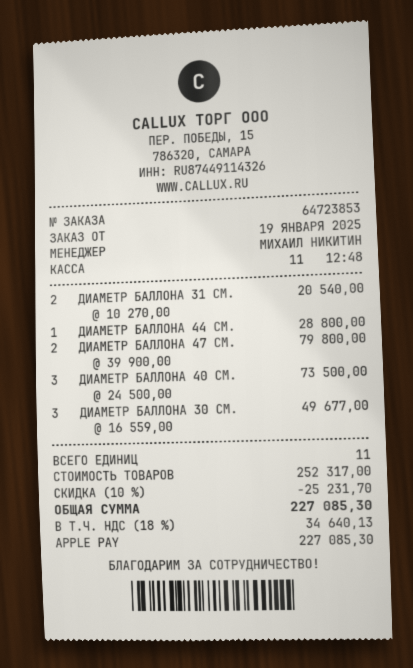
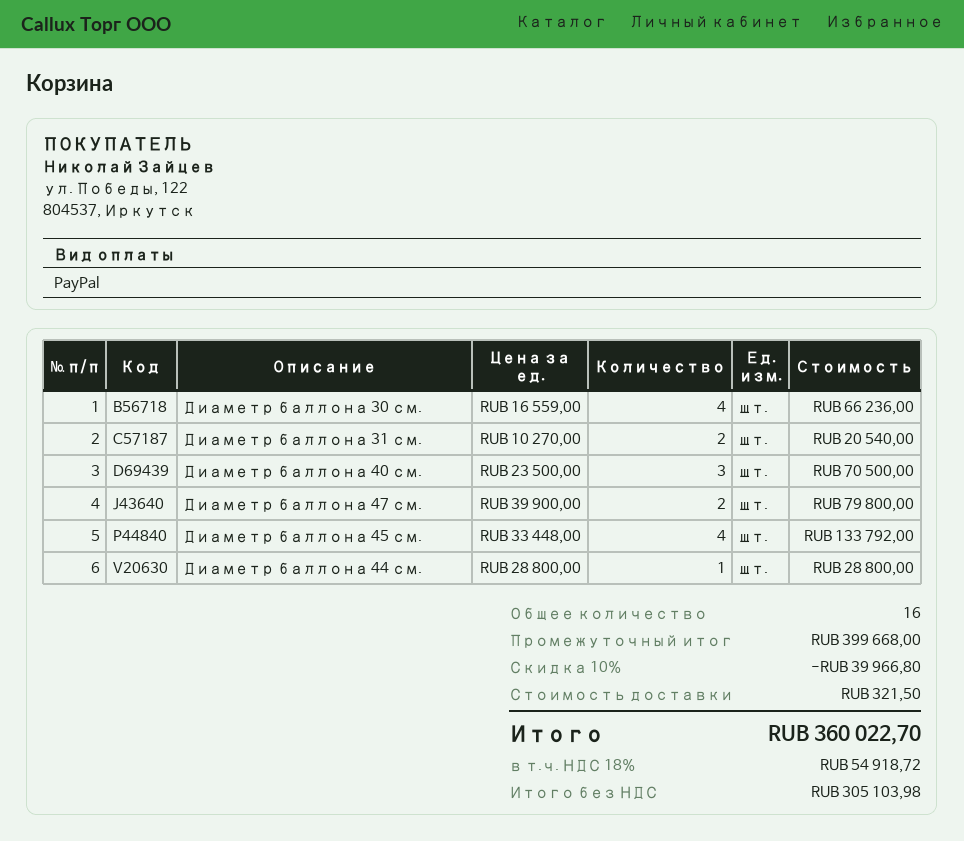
payment method: Apple Pay -> PayPal
ДИАМЕТР БАЛЛОНА 40 СМ.: 3 x 24500.00 = 73500.00 -> 3 x 23500.00 = 70500.00
ДИАМЕТР БАЛЛОНА 30 СМ.: 3 x 16559.00 = 49677.00 -> 4 x 16559.00 = 66236.00
Диаметр баллона 45 см.: none -> 4 x 33448.00 = 133792.00
total quantity: 11 -> 16
subtotal: 252317.00 -> 399668.00
discount: 10% = 25231.70 -> 10% = 39966.80
shipping: none -> 321.50
tax: 18% = 34640.13 -> 18% = 54918.72
total: 227085.30 -> 360022.70

